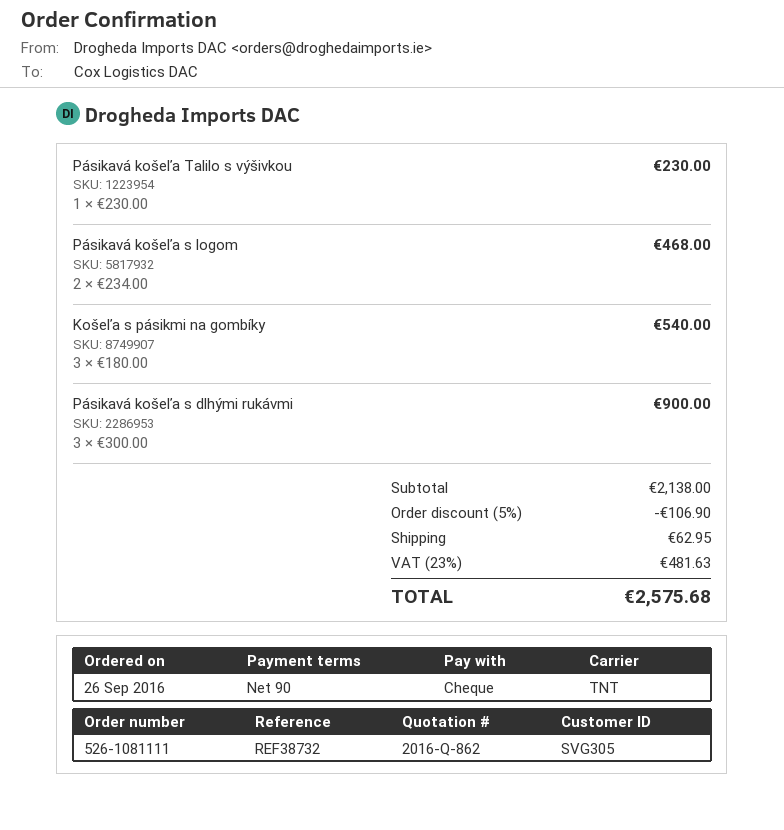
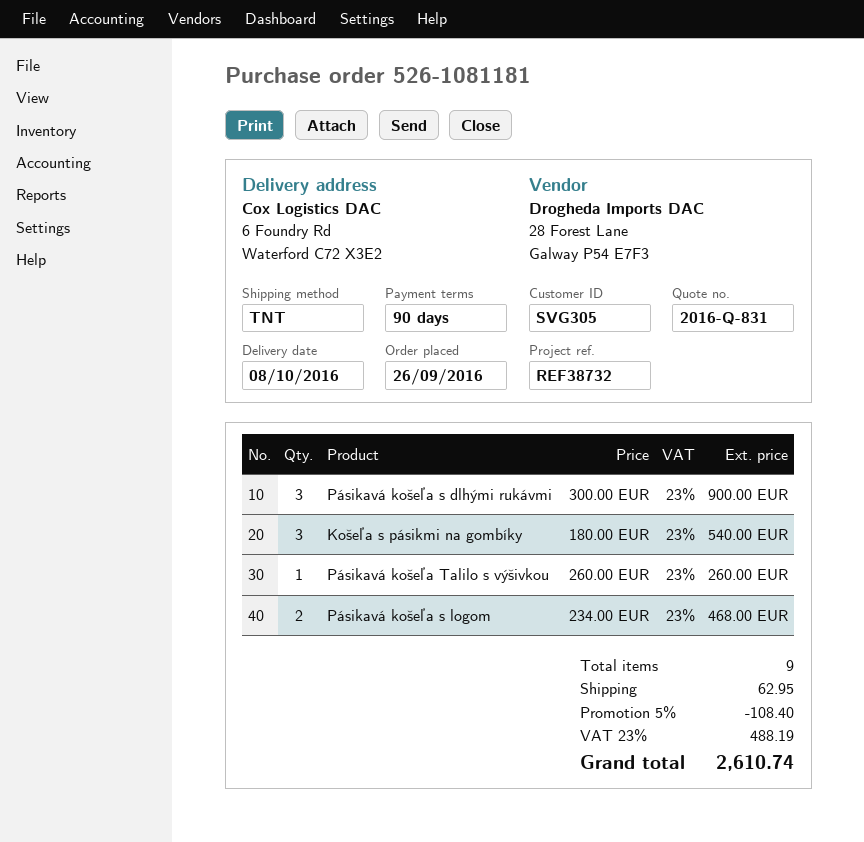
quote number: 2016-Q-862 -> 2016-Q-831
order number: 526-1081111 -> 526-1081181
Pásikavá košeľa Talilo s výšivkou: 1 x 230.00 = 230.00 -> 1 x 260.00 = 260.00
discount: 5% = 106.90 -> 5% = 108.40
tax: 23% = 481.63 -> 23% = 488.19
total: 2575.68 -> 2610.74

